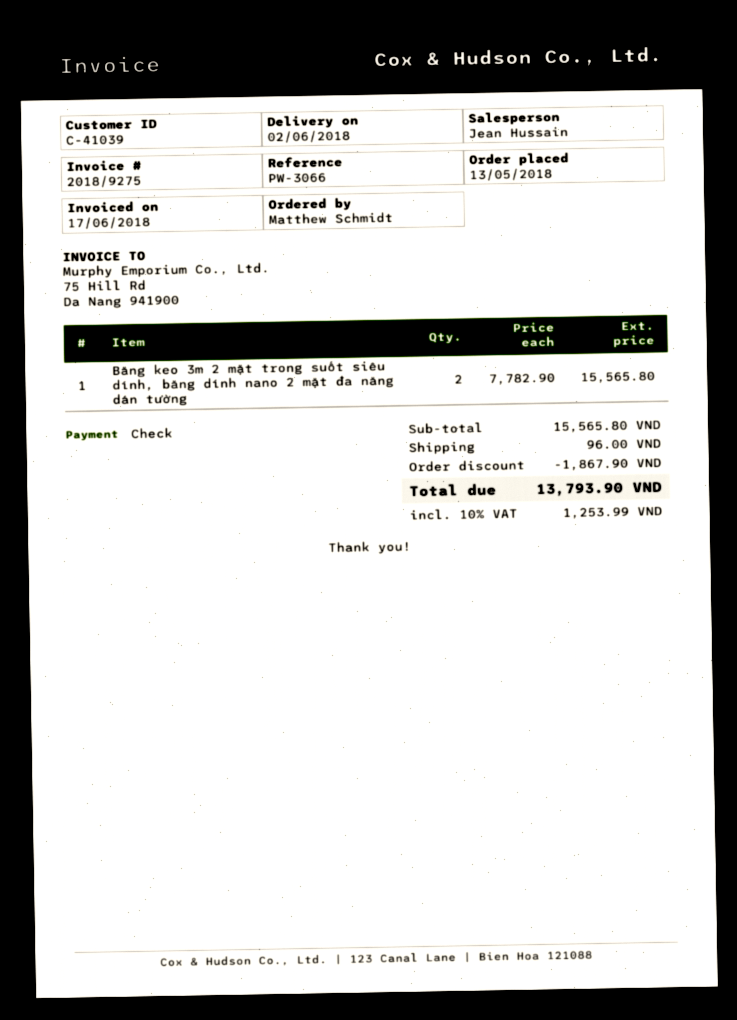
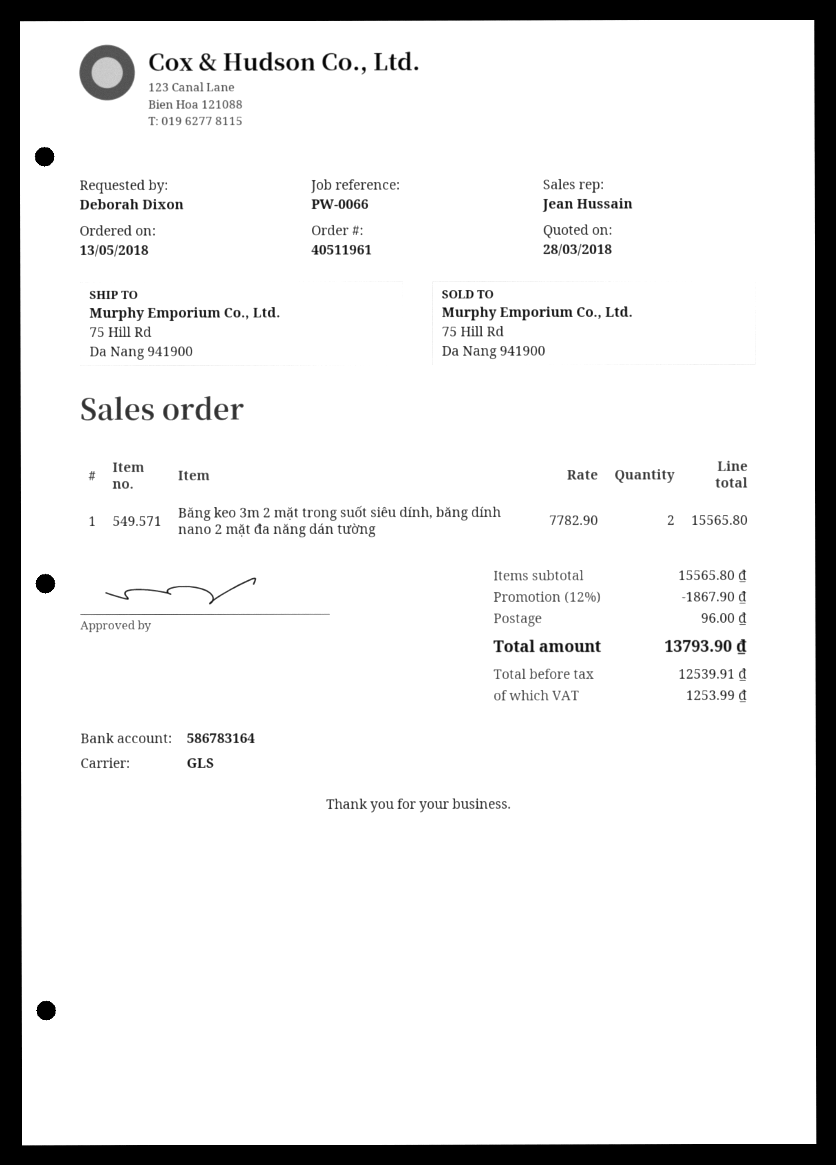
reference: PW-3066 -> PW-0066
ordered by: Matthew Schmidt -> Deborah Dixon

